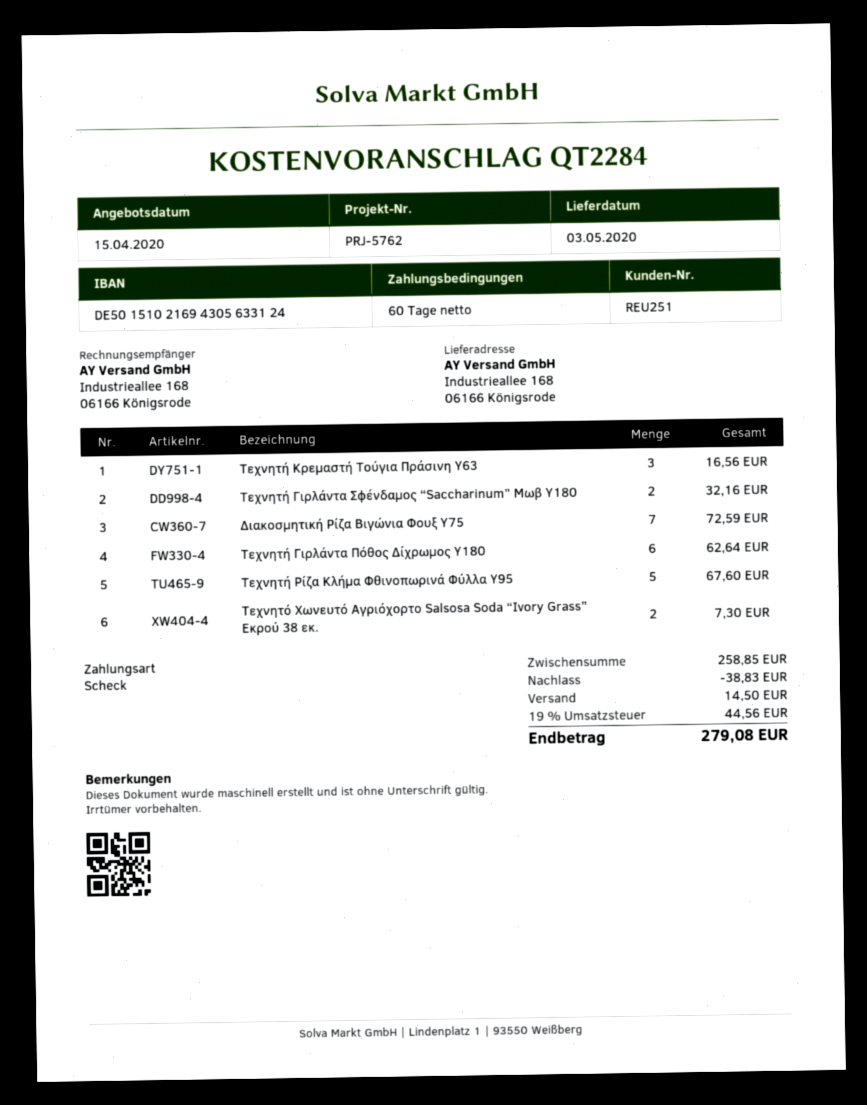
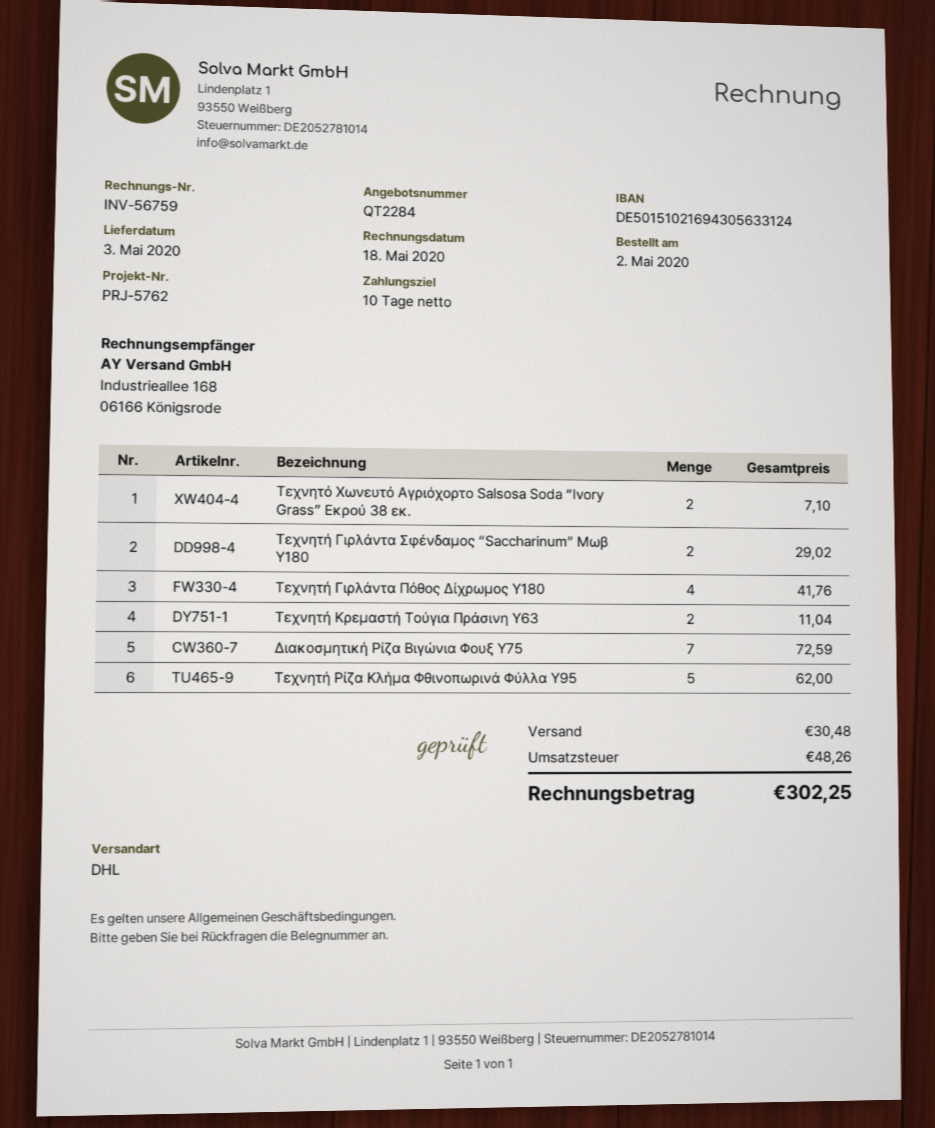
payment terms: 60 days -> 10 days
Τεχνητή Κρεμαστή Τούγια Πράσινη Υ63: 3 for 16.56 -> 2 for 11.04
Τεχνητή Γιρλάντα Σφένδαμος “Saccharinum” Μωβ Υ180: 2 for 32.16 -> 2 for 29.02
Τεχνητή Γιρλάντα Πόθος Δίχρωμος Υ180: 6 for 62.64 -> 4 for 41.76
Τεχνητή Ρίζα Κλήμα Φθινοπωρινά Φύλλα Υ95: 5 for 67.60 -> 5 for 62.00
Τεχνητό Χωνευτό Αγριόχορτο Salsosa Soda “Ivory Grass” Εκρού 38 εκ.: 2 for 7.30 -> 2 for 7.10
discount: 38.83 -> none
shipping: 14.50 -> 30.48
tax: 44.56 -> 48.26
total: 279.08 -> 302.25

